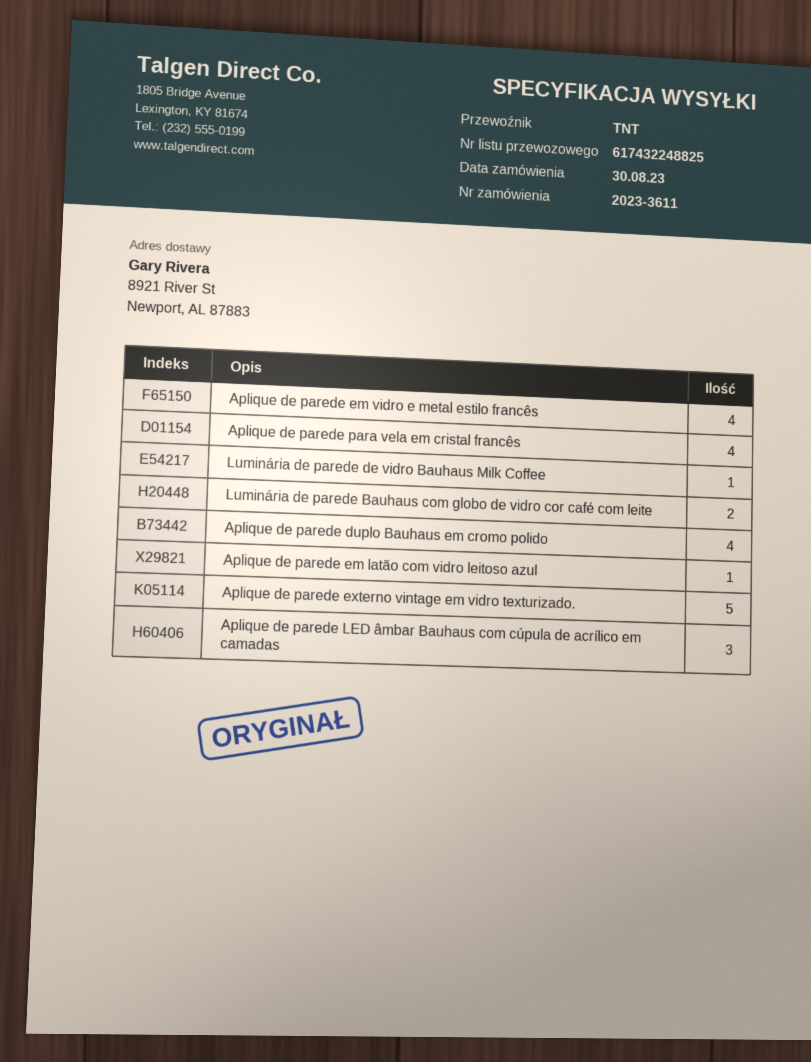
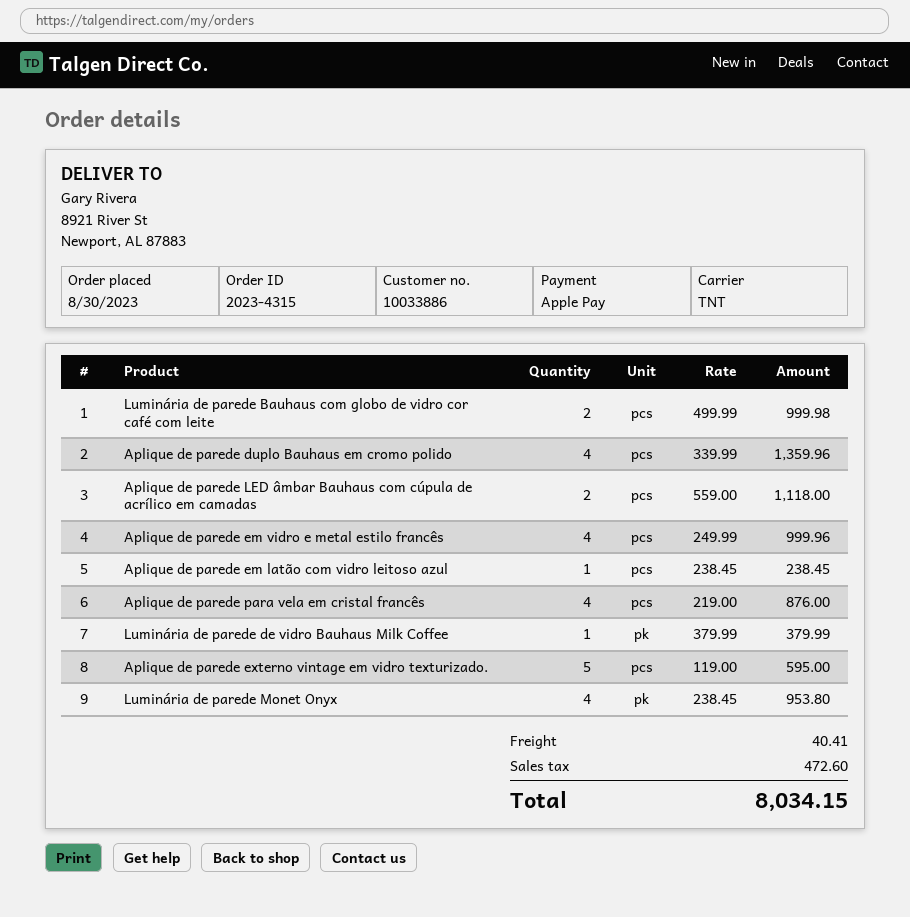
order number: 2023-3611 -> 2023-4315
Aplique de parede LED âmbar Bauhaus com cúpula de acrílico em camadas: 3 -> 2
Luminária de parede Monet Onyx: none -> 4

